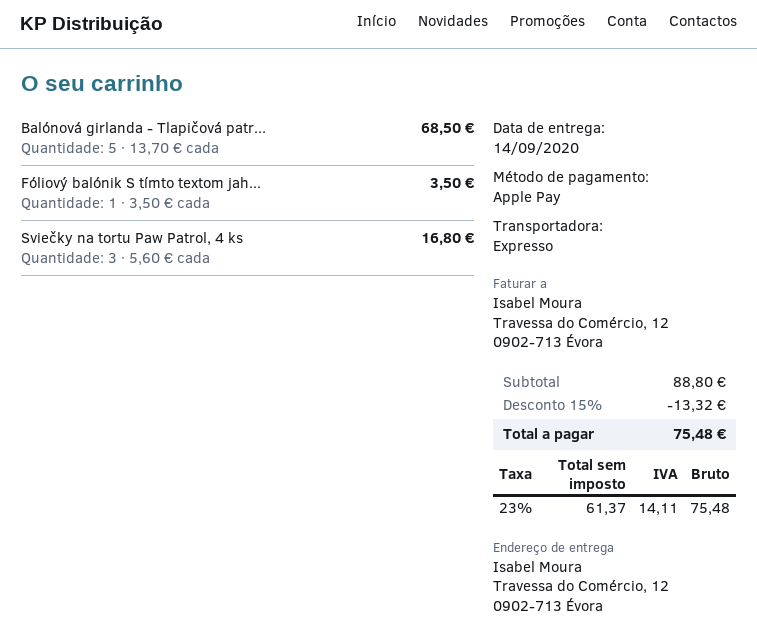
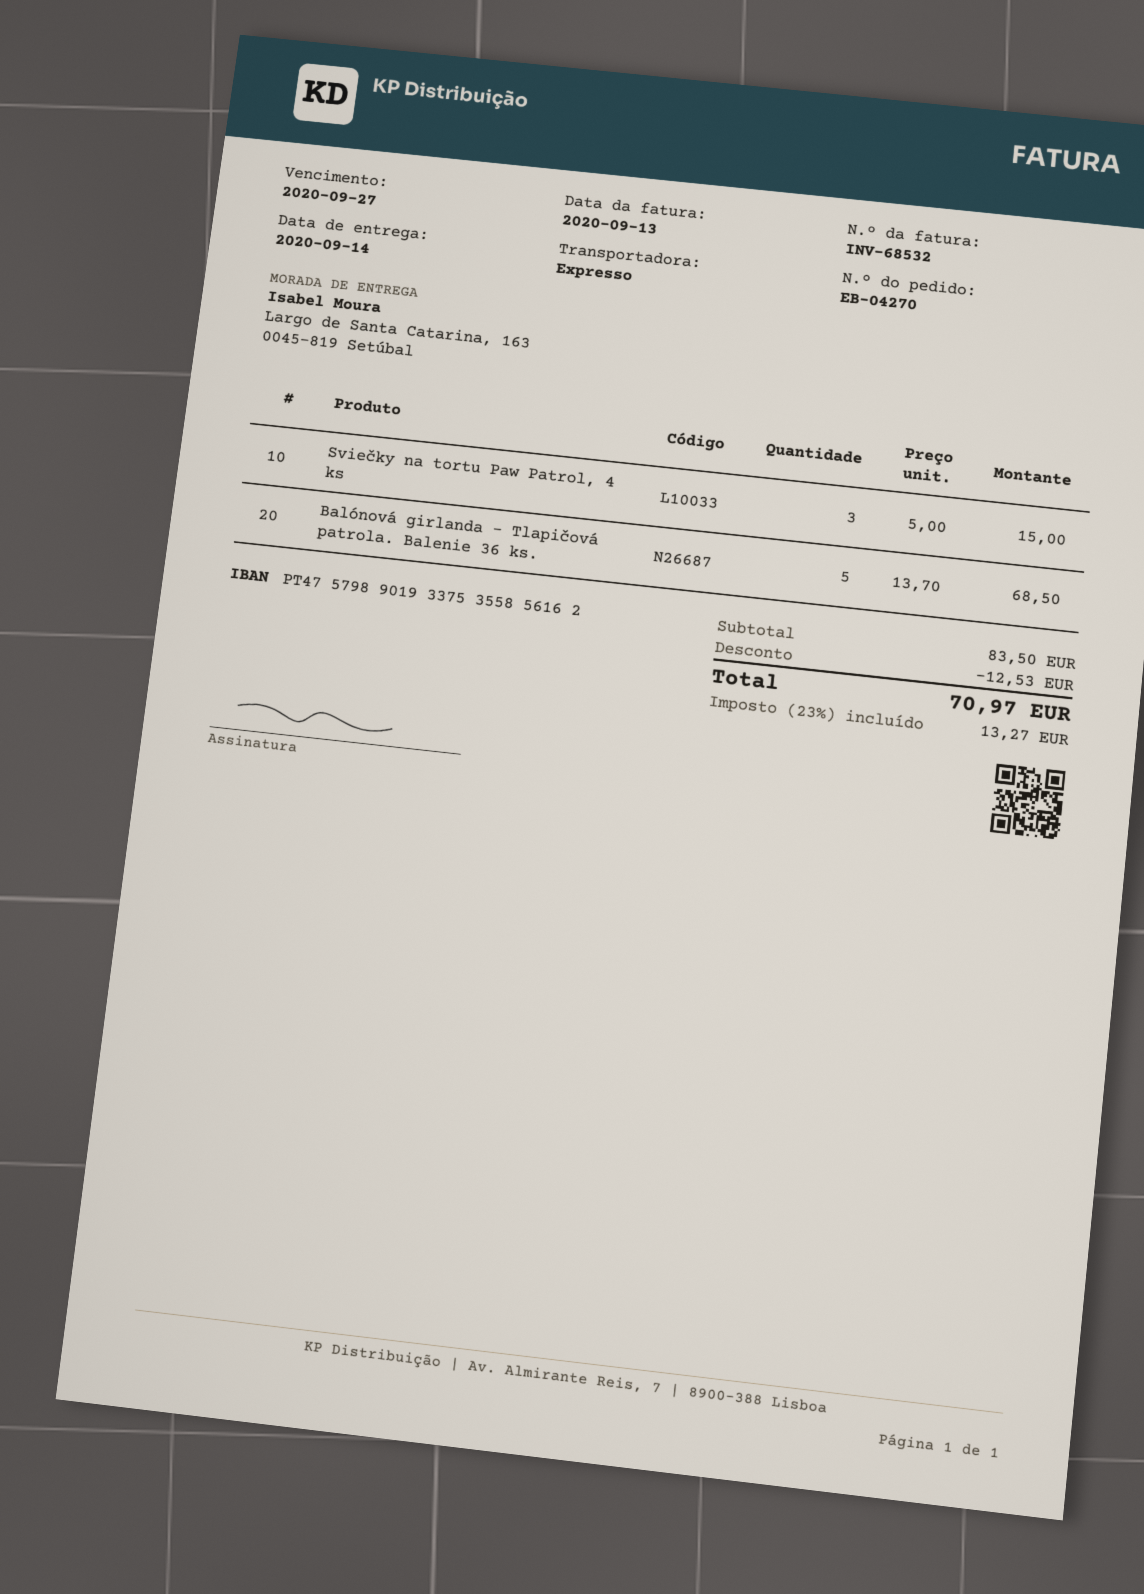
ship to: Travessa do Comércio, 12, 0902-713 Évora -> Largo de Santa Catarina, 163, 0045-819 Setúbal
Fóliový balónik S tímto textom jah...: 1 x 3.50 = 3.50 -> none
Sviečky na tortu Paw Patrol, 4 ks: 3 x 5.60 = 16.80 -> 3 x 5.00 = 15.00
subtotal: 88.80 -> 83.50
discount: 13.32 -> 12.53
tax: 23% = 14.11 -> 23% = 13.27
total: 75.48 -> 70.97

